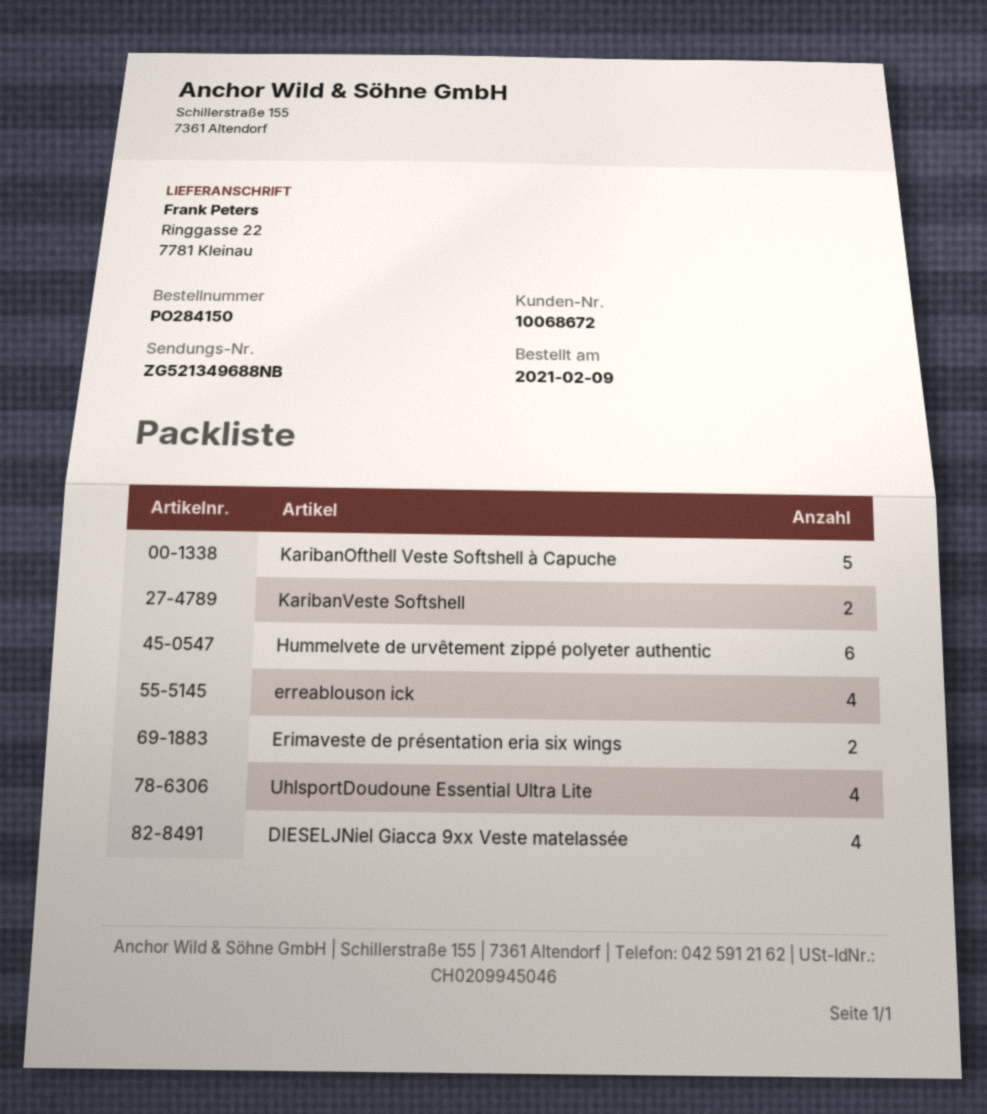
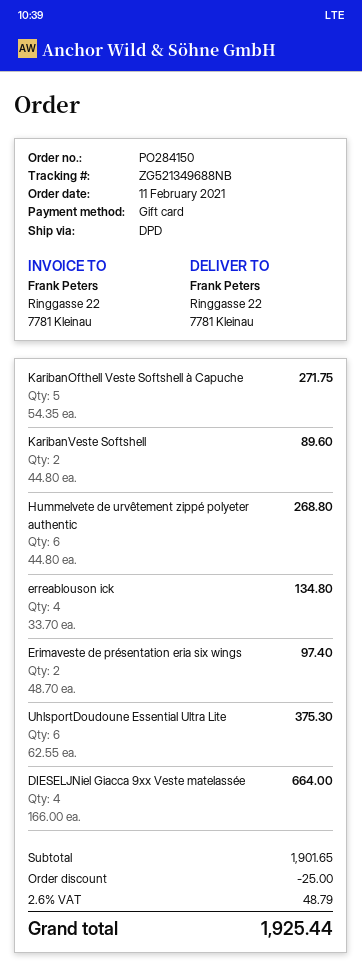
order date: 2021-02-09 -> 2021-02-11
UhlsportDoudoune Essential Ultra Lite: 4 -> 6

